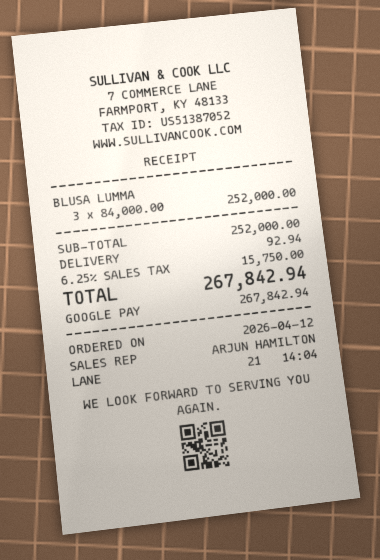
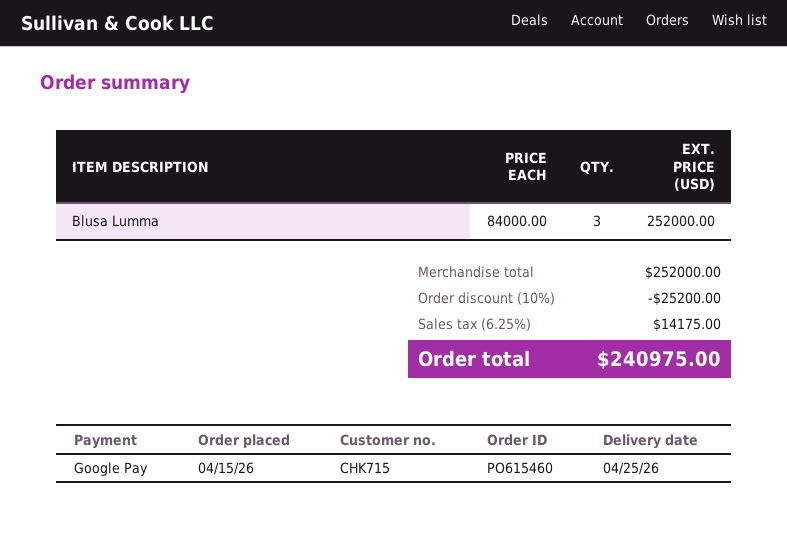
order date: 2026-04-12 -> 2026-04-15
discount: none -> 10% = 25200.00
shipping: 92.94 -> none
tax: 6.25% = 15750.00 -> 6.25% = 14175.00
total: 267842.94 -> 240975.00

